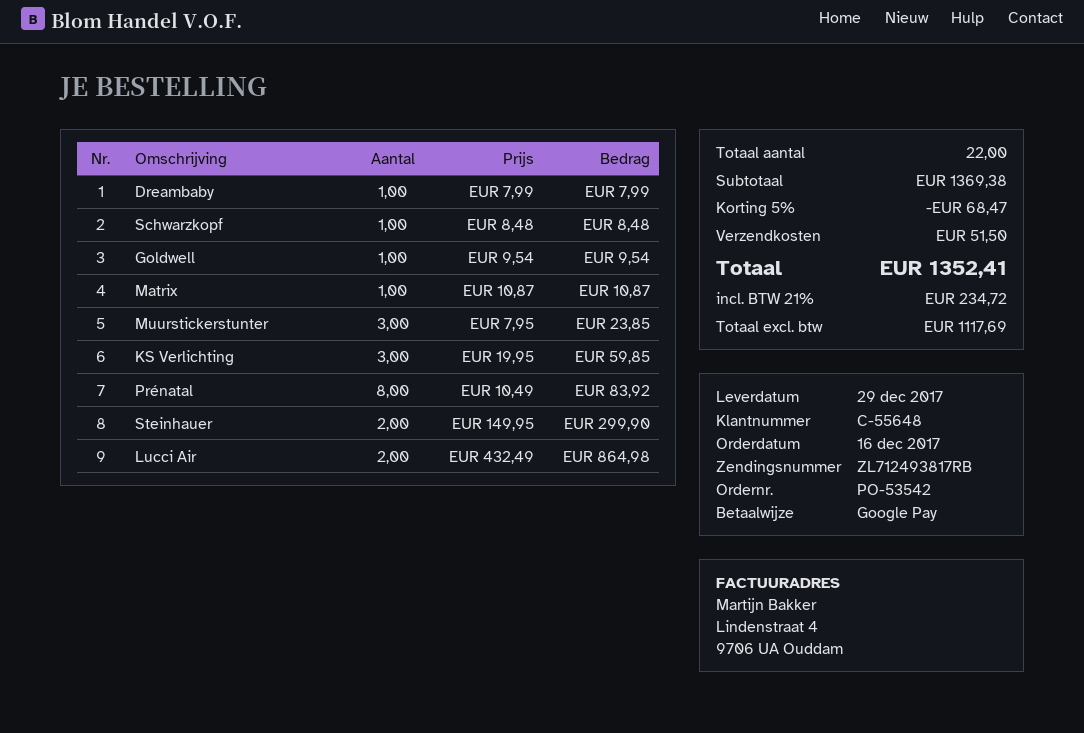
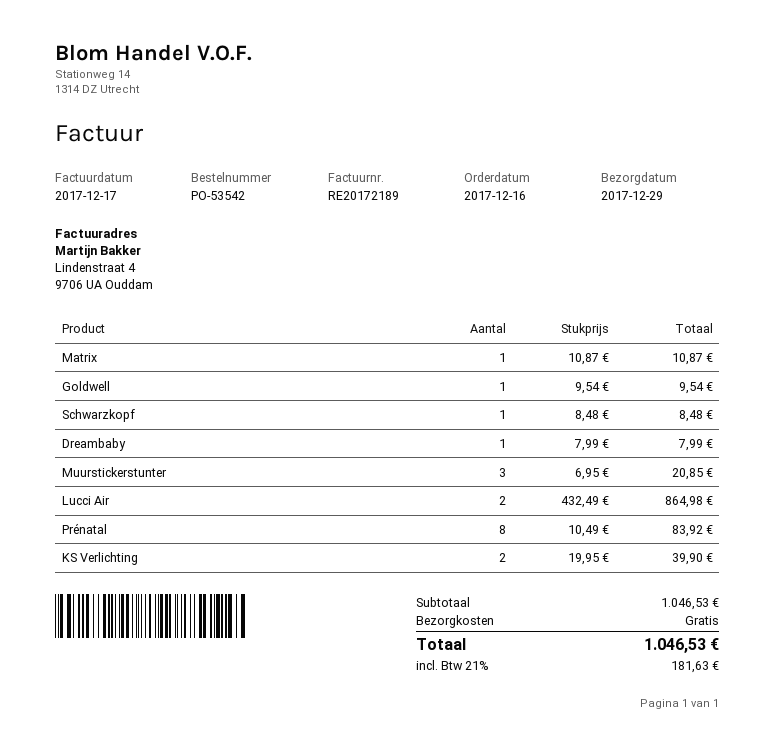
Muurstickerstunter: 3 x 7.95 = 23.85 -> 3 x 6.95 = 20.85
KS Verlichting: 3 x 19.95 = 59.85 -> 2 x 19.95 = 39.90
Steinhauer: 2 x 149.95 = 299.90 -> none
subtotal: 1369.38 -> 1046.53
discount: 5% = 68.47 -> none
shipping: 51.50 -> 0.00
tax: 21% = 234.72 -> 21% = 181.63
total: 1352.41 -> 1046.53

